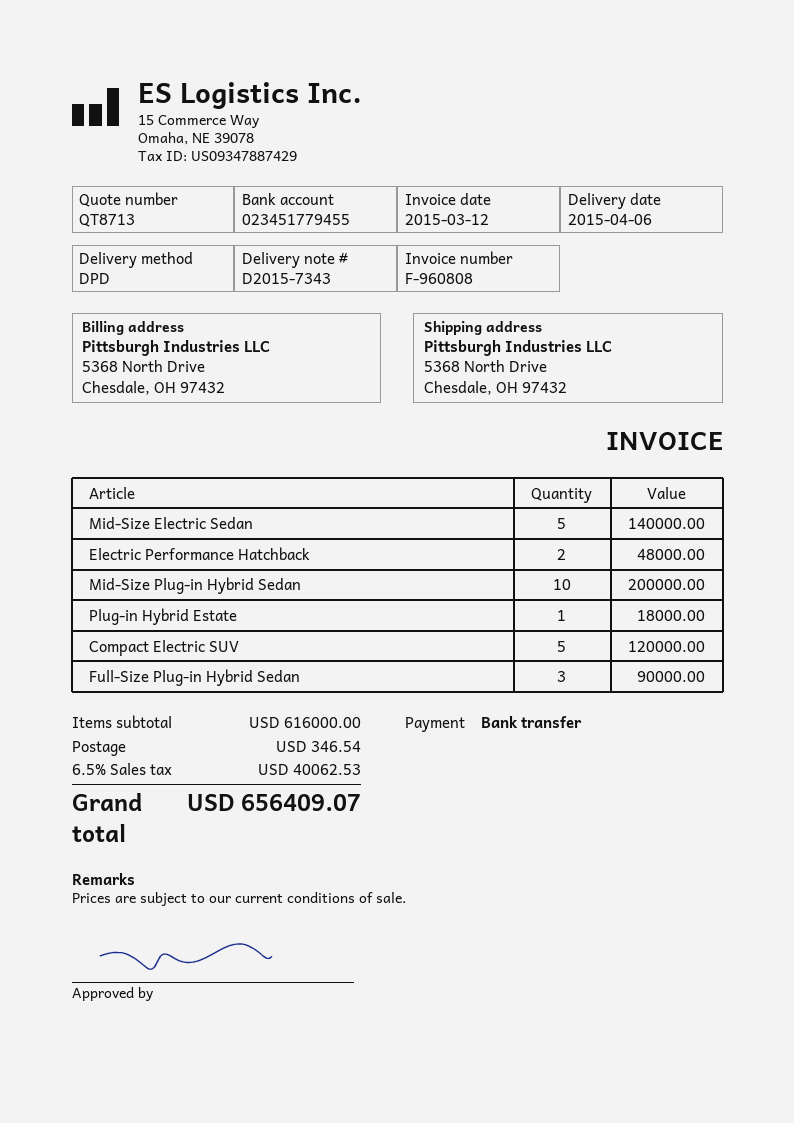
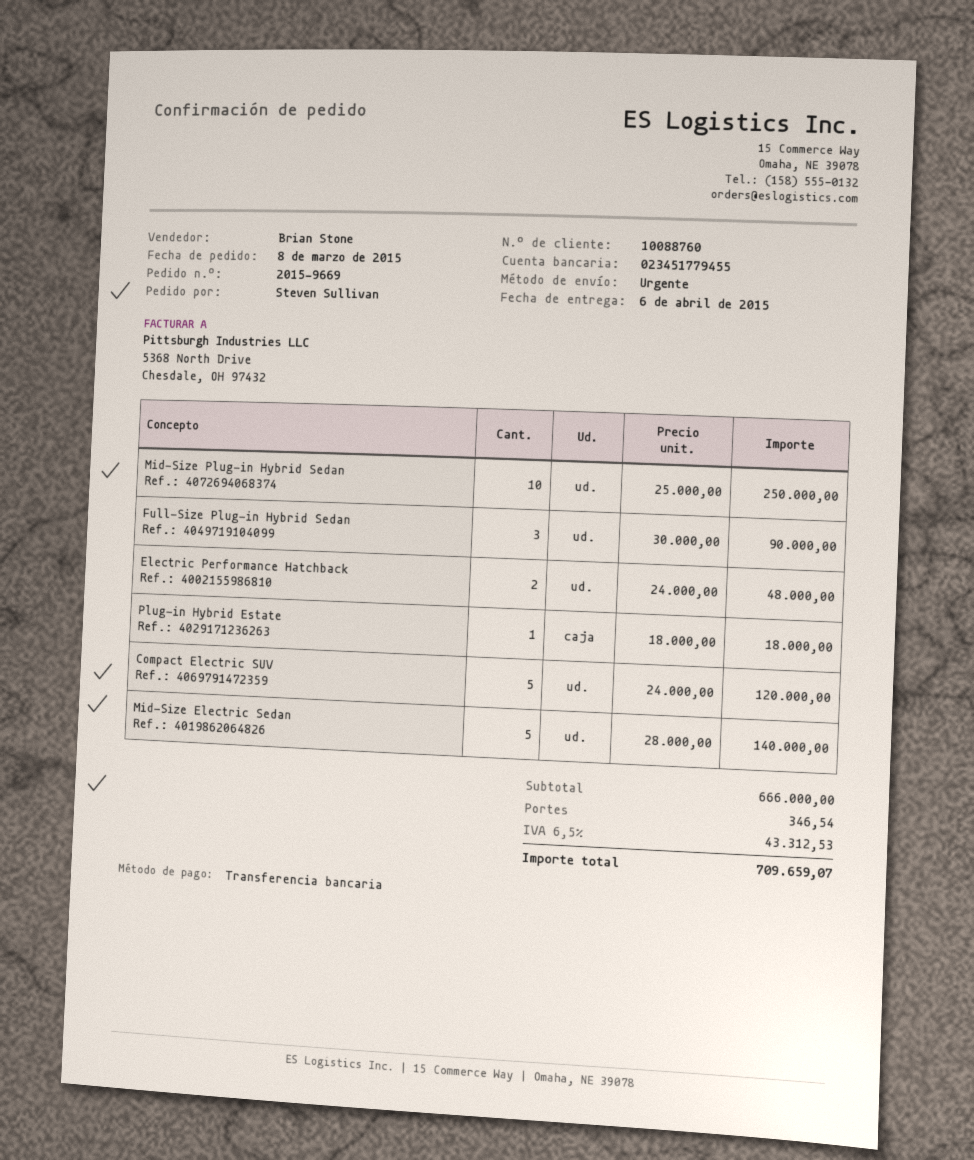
shipping method: DPD -> express
Mid-Size Plug-in Hybrid Sedan: 10 for 200000.00 -> 10 for 250000.00
subtotal: 616000.00 -> 666000.00
tax: 6.5% = 40062.53 -> 6.5% = 43312.53
total: 656409.07 -> 709659.07

